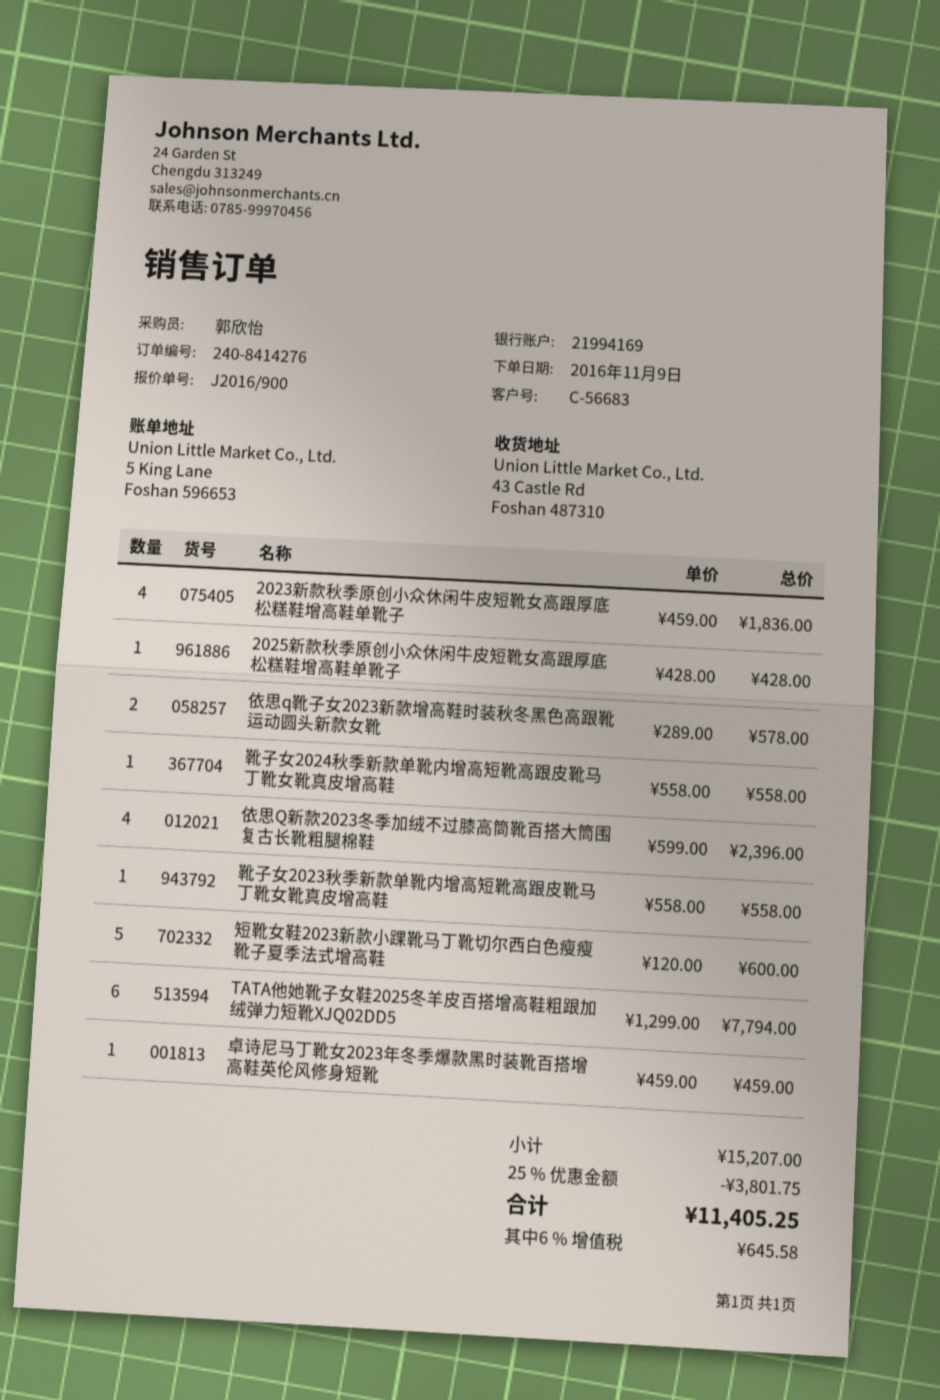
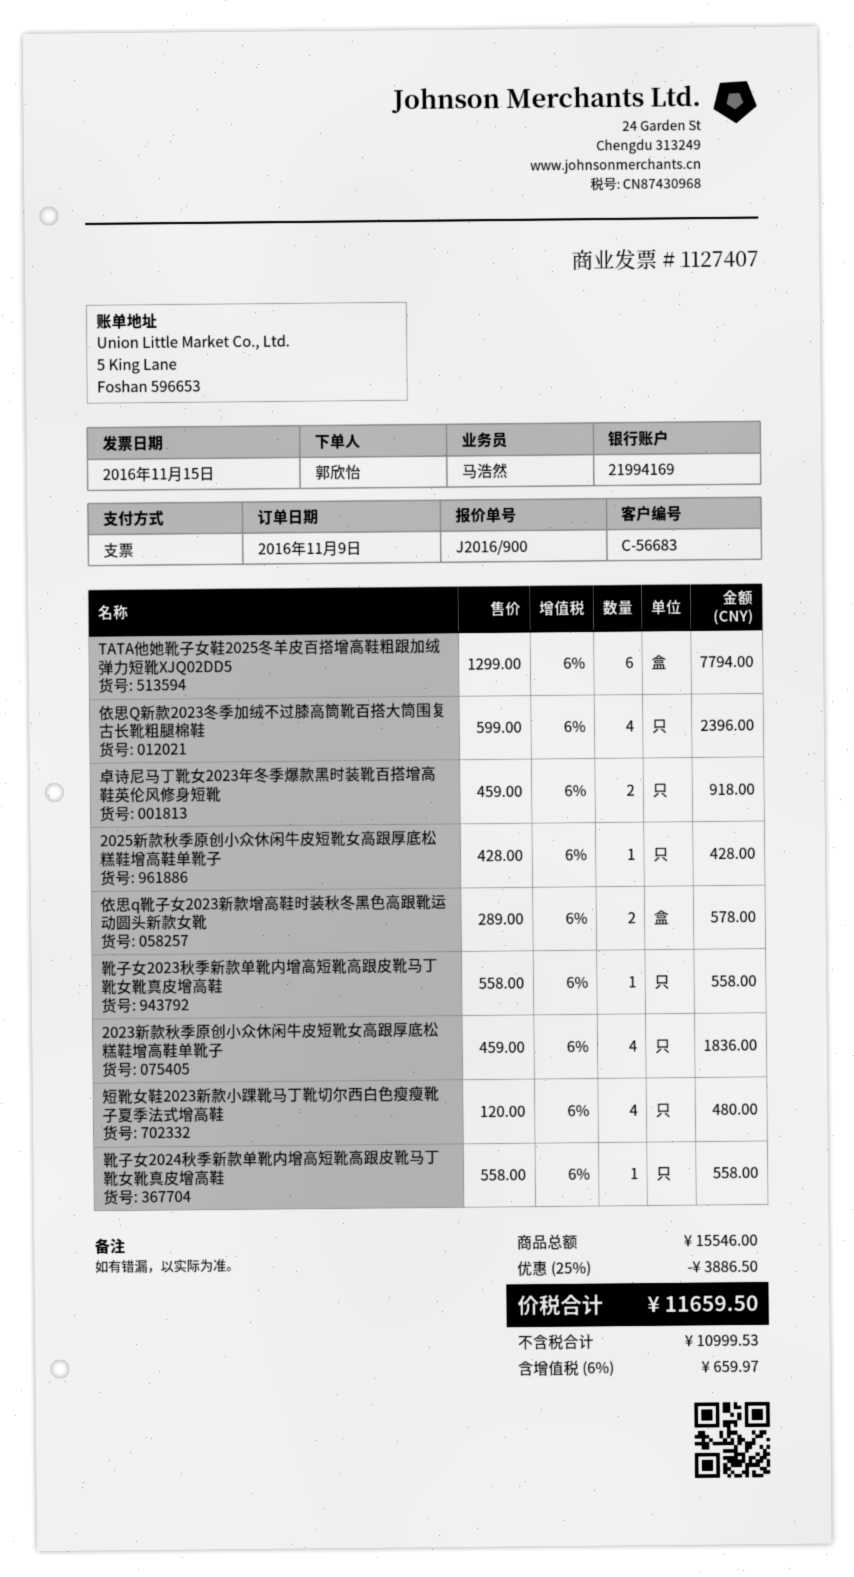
短靴女鞋2023新款小踝靴马丁靴切尔西白色瘦瘦靴子夏季法式增高鞋: 5 x 120.00 = 600.00 -> 4 x 120.00 = 480.00
卓诗尼马丁靴女2023年冬季爆款黑时装靴百搭增高鞋英伦风修身短靴: 1 x 459.00 = 459.00 -> 2 x 459.00 = 918.00
subtotal: 15207.00 -> 15546.00
discount: 25% = 3801.75 -> 25% = 3886.50
tax: 6% = 645.58 -> 6% = 659.97
total: 11405.25 -> 11659.50

